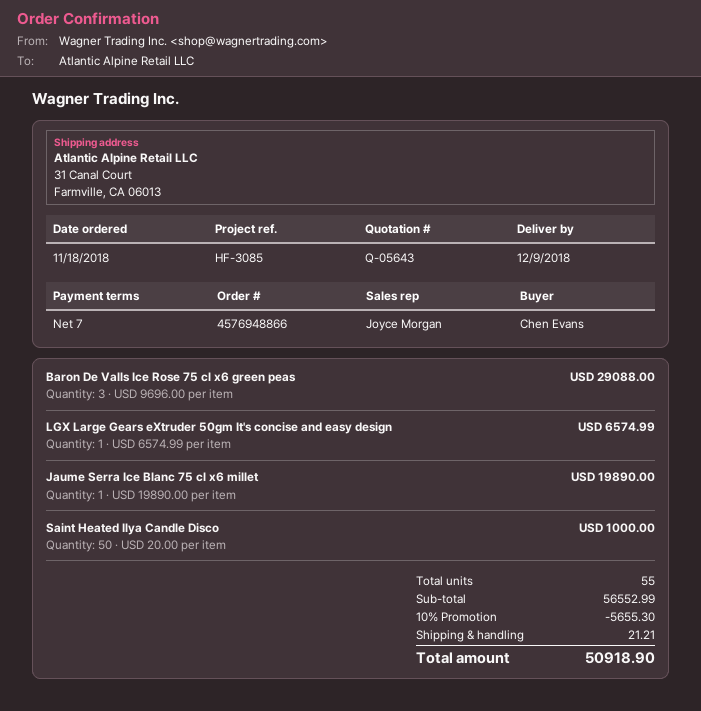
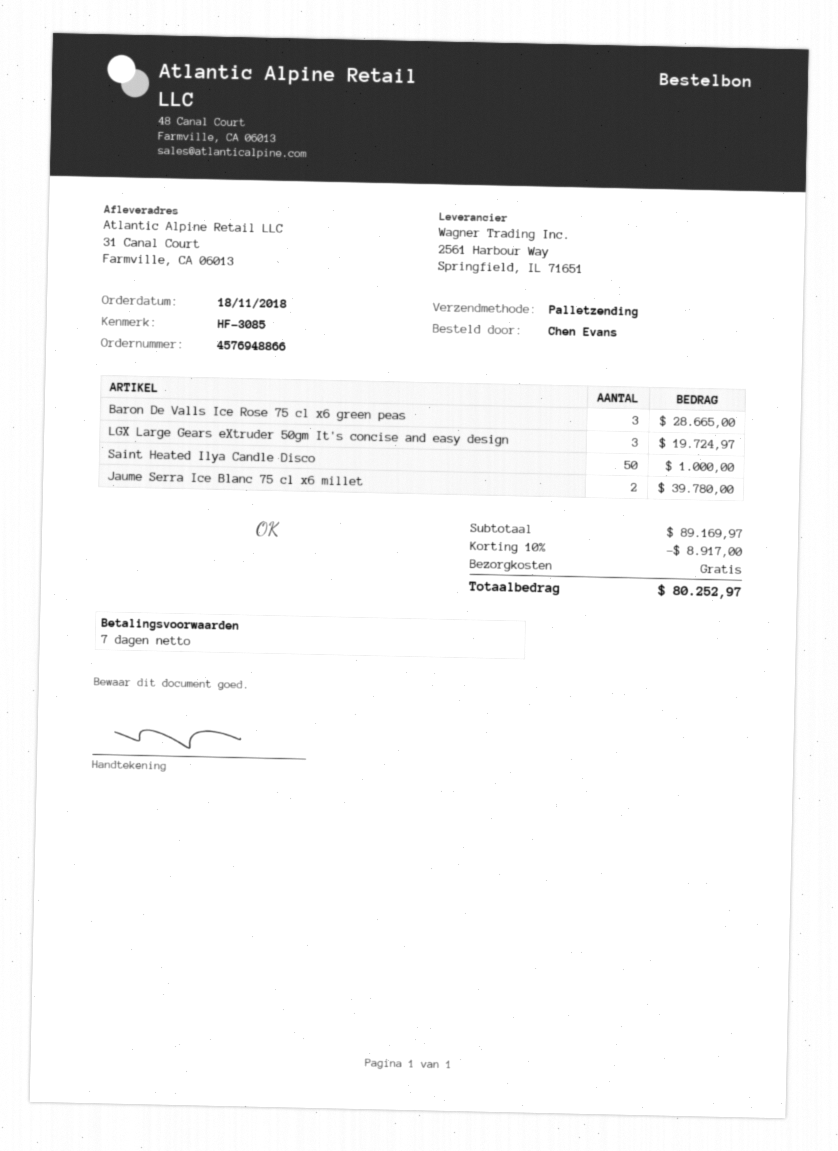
Baron De Valls Ice Rose 75 cl x6 green peas: 3 for 29088.00 -> 3 for 28665.00
LGX Large Gears eXtruder 50gm It's concise and easy design: 1 for 6574.99 -> 3 for 19724.97
Jaume Serra Ice Blanc 75 cl x6 millet: 1 for 19890.00 -> 2 for 39780.00
subtotal: 56552.99 -> 89169.97
discount: 10% = 5655.30 -> 10% = 8917.00
shipping: 21.21 -> 0.00
total: 50918.90 -> 80252.97

